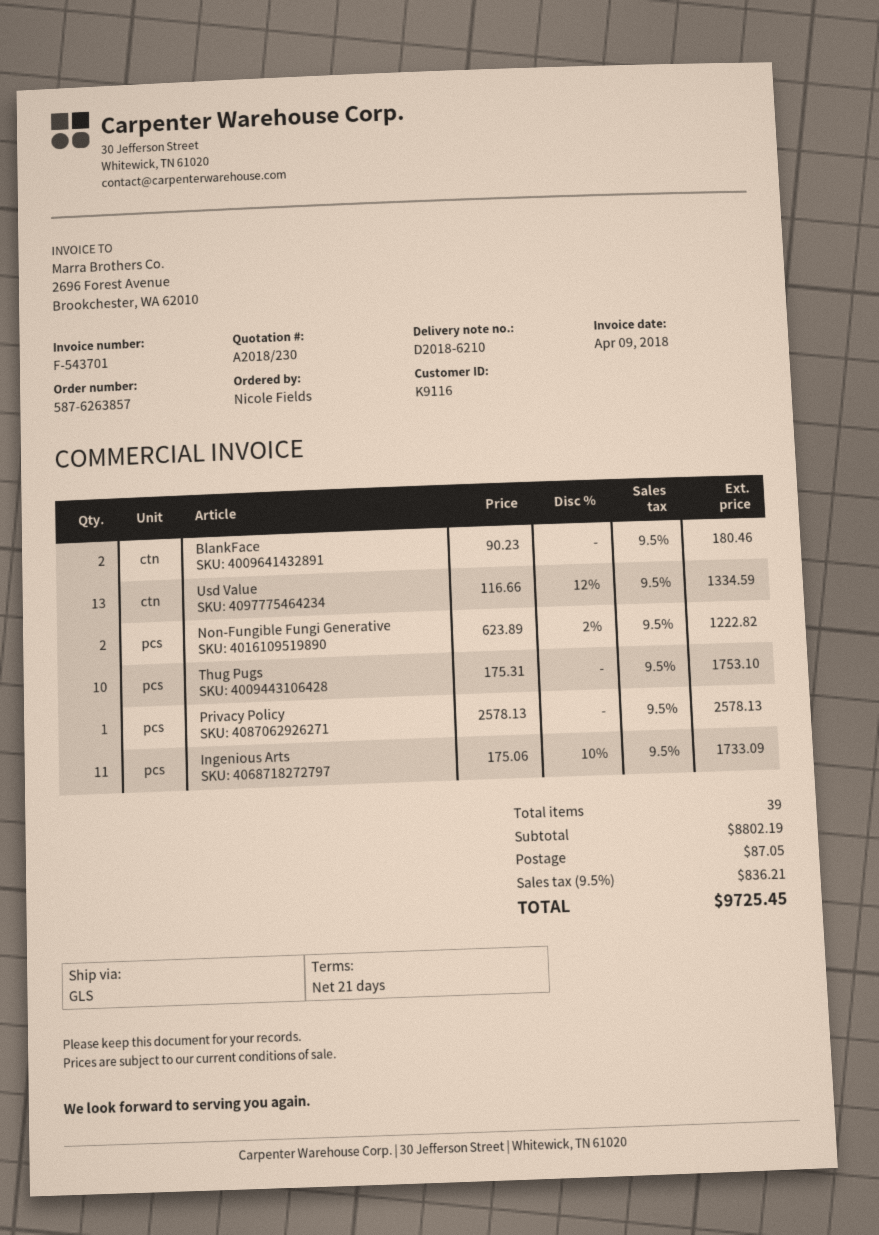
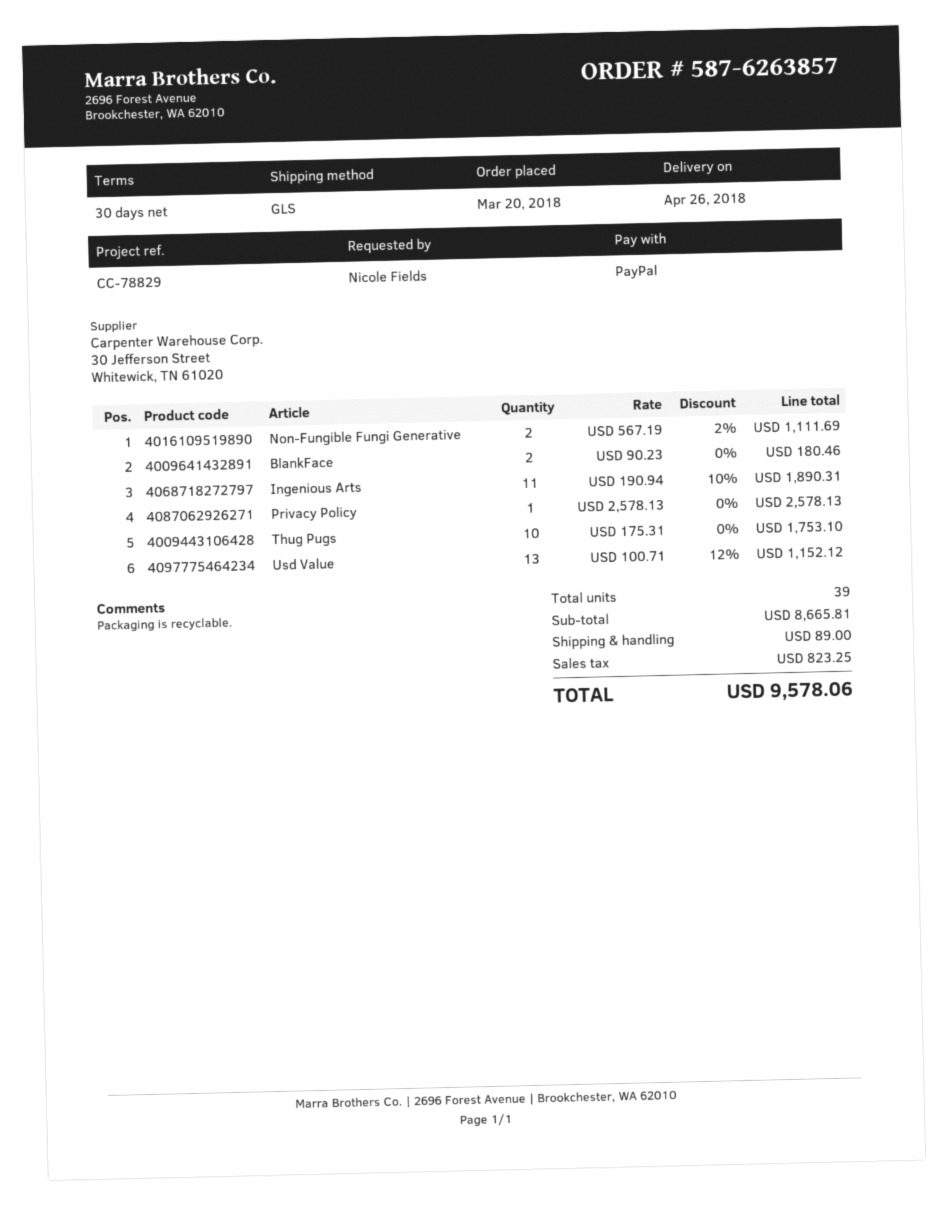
payment terms: 21 days -> 30 days
Usd Value: 13 x 116.66 - 12% = 1334.59 -> 13 x 100.71 - 12% = 1152.12
Non-Fungible Fungi Generative: 2 x 623.89 - 2% = 1222.82 -> 2 x 567.19 - 2% = 1111.69
Ingenious Arts: 11 x 175.06 - 10% = 1733.09 -> 11 x 190.94 - 10% = 1890.31
subtotal: 8802.19 -> 8665.81
shipping: 87.05 -> 89.00
tax: 836.21 -> 823.25
total: 9725.45 -> 9578.06

